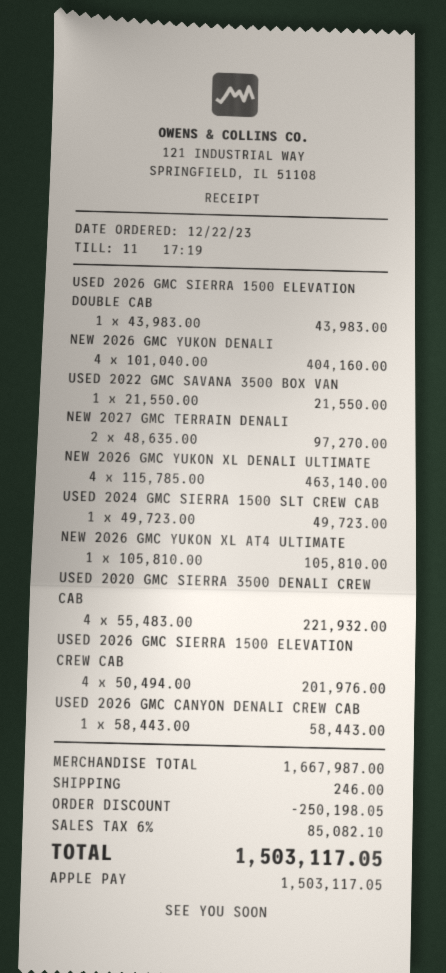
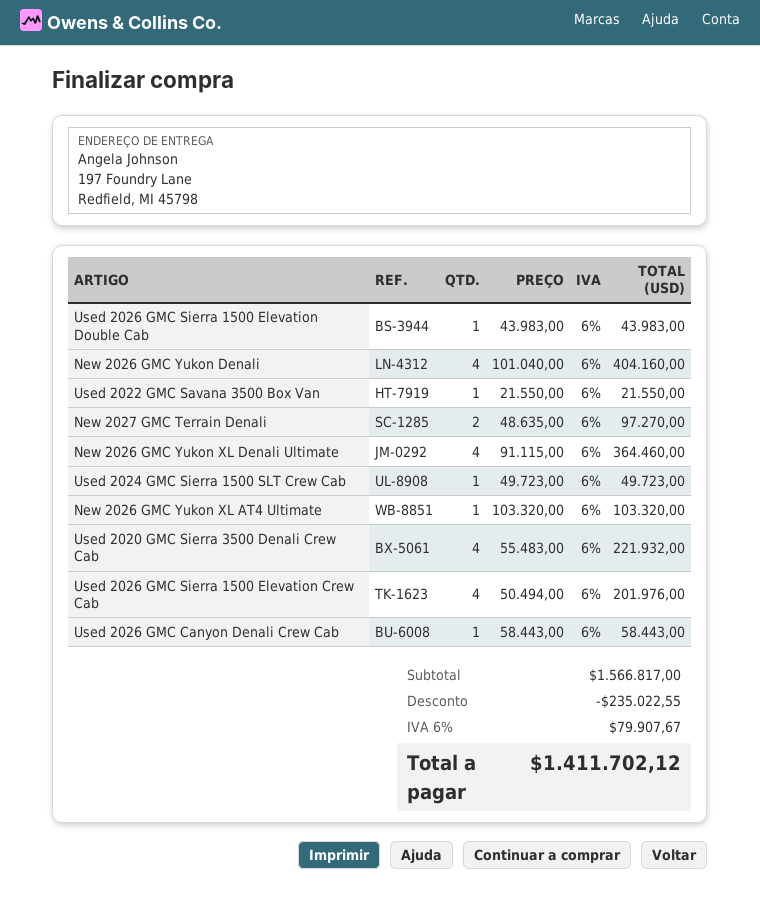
NEW 2026 GMC YUKON XL DENALI ULTIMATE: 4 x 115785.00 = 463140.00 -> 4 x 91115.00 = 364460.00
NEW 2026 GMC YUKON XL AT4 ULTIMATE: 1 x 105810.00 = 105810.00 -> 1 x 103320.00 = 103320.00
subtotal: 1667987.00 -> 1566817.00
discount: 250198.05 -> 235022.55
shipping: 246.00 -> none
tax: 6% = 85082.10 -> 6% = 79907.67
total: 1503117.05 -> 1411702.12

